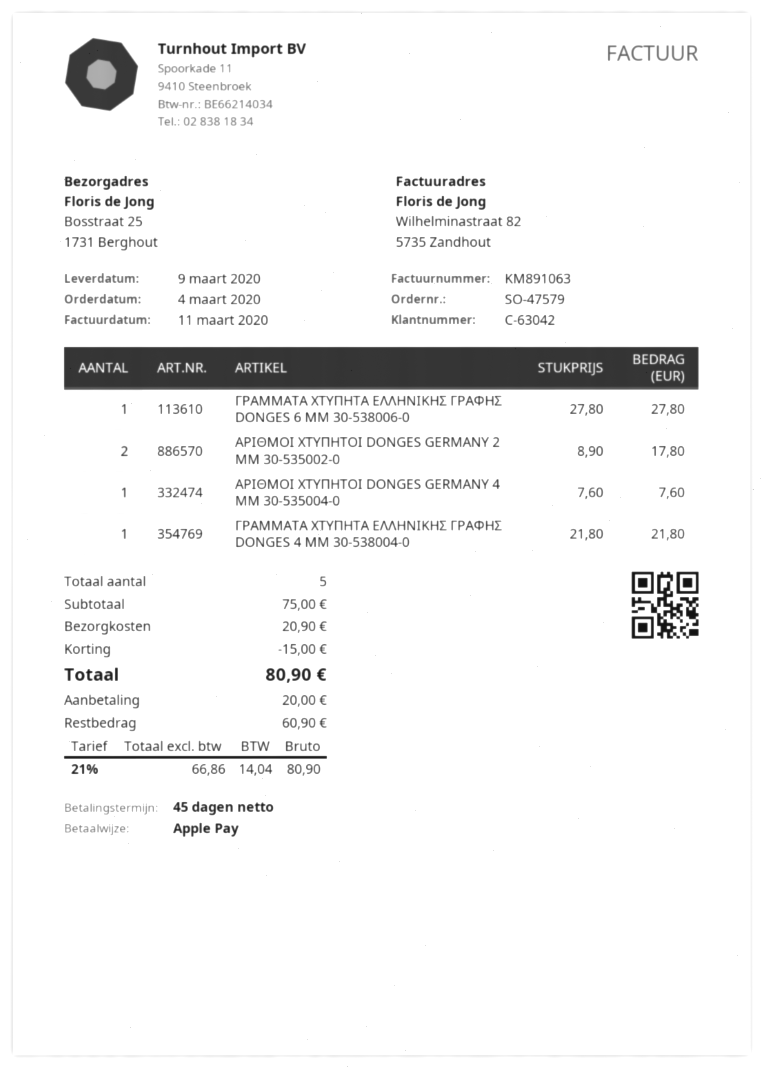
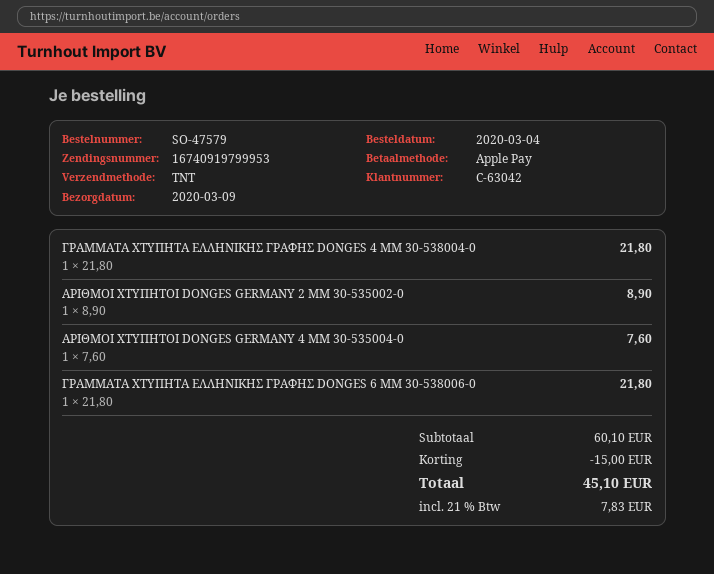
ΓΡΑΜΜΑΤΑ ΧΤΥΠΗΤΑ ΕΛΛΗΝΙΚΗΣ ΓΡΑΦΗΣ DONGES 6 MM 30-538006-0: 1 x 27.80 = 27.80 -> 1 x 21.80 = 21.80
ΑΡΙΘΜΟΙ ΧΤΥΠΗΤΟΙ DONGES GERMANY 2 MM 30-535002-0: 2 x 8.90 = 17.80 -> 1 x 8.90 = 8.90
subtotal: 75.00 -> 60.10
shipping: 20.90 -> none
tax: 21% = 14.04 -> 21% = 7.83
total: 80.90 -> 45.10

